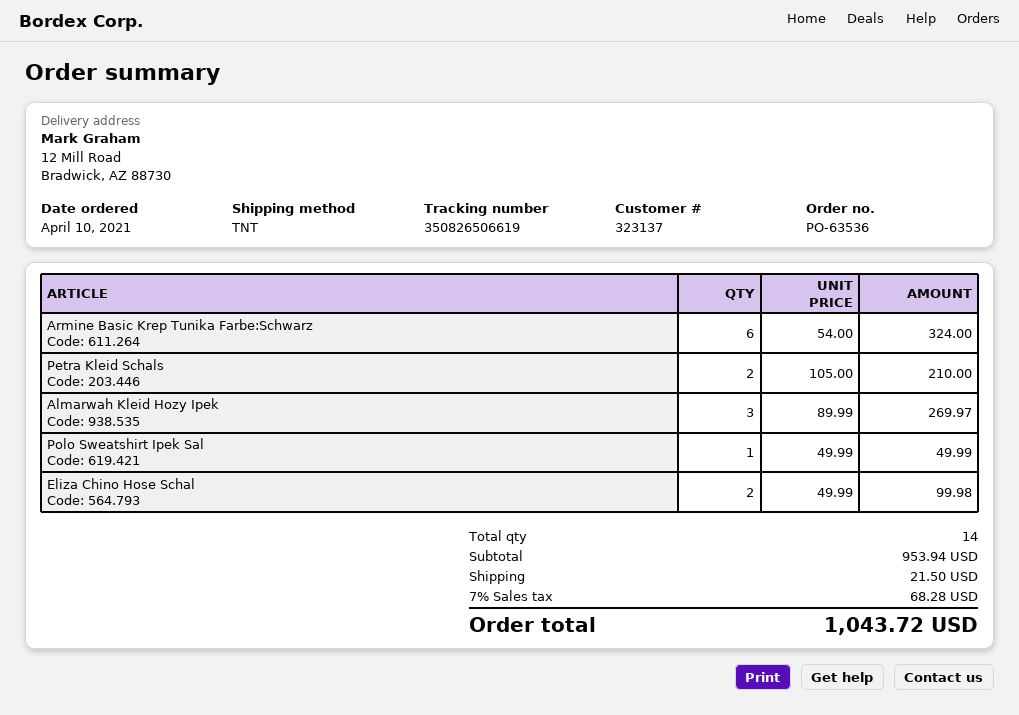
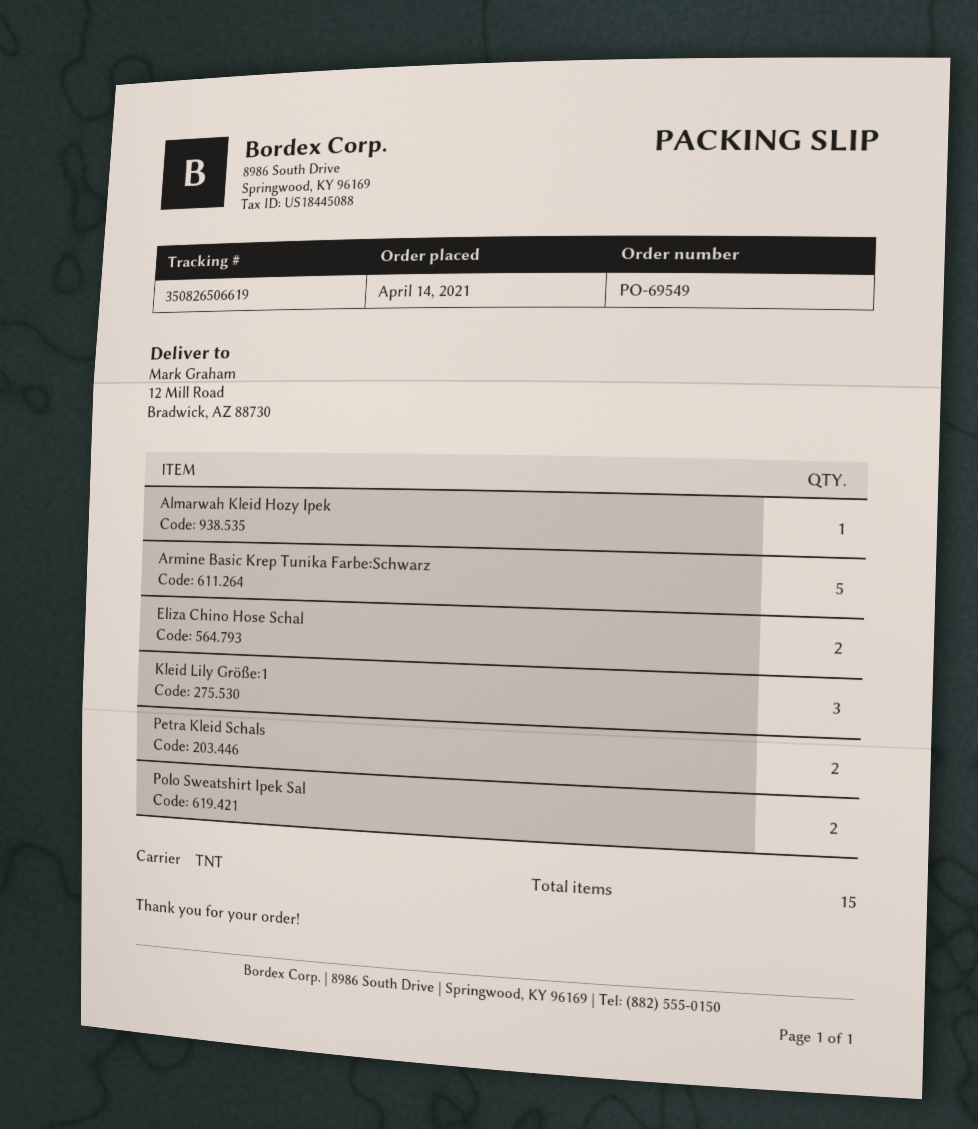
order number: PO-63536 -> PO-69549
order date: 2021-04-10 -> 2021-04-14
Armine Basic Krep Tunika Farbe:Schwarz: 6 -> 5
Almarwah Kleid Hozy Ipek: 3 -> 1
Polo Sweatshirt Ipek Sal: 1 -> 2
Kleid Lily Größe:1: none -> 3
total quantity: 14 -> 15

